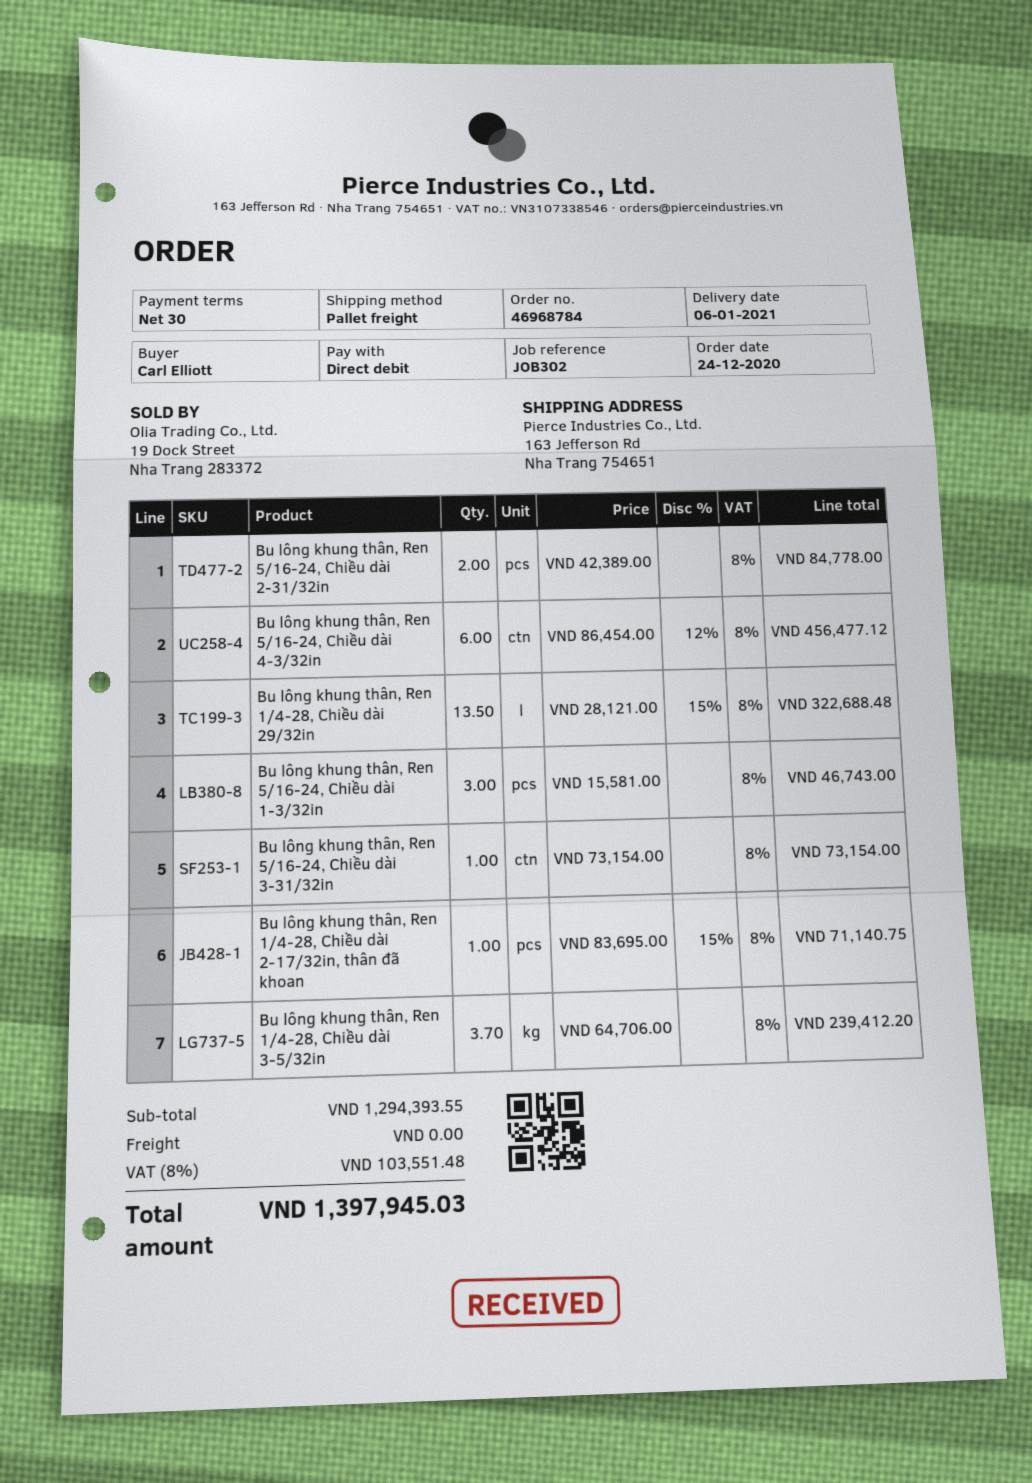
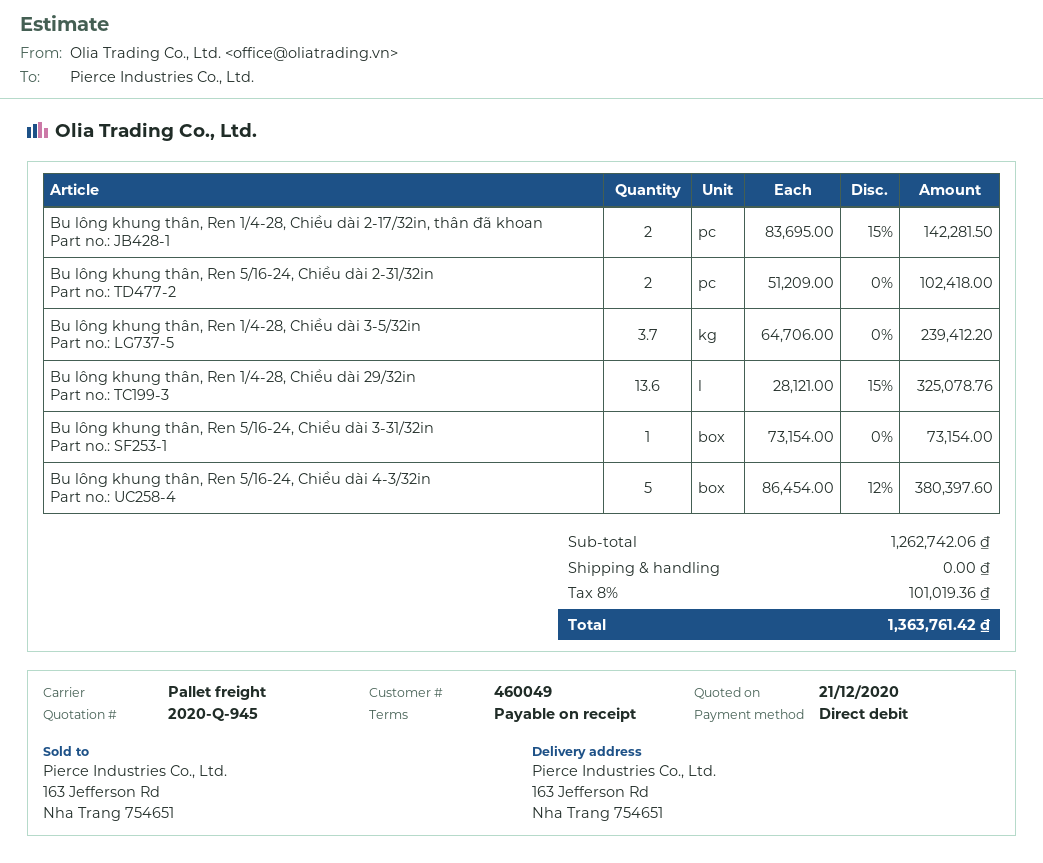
payment terms: 30 days -> on receipt
Bu lông khung thân, Ren 5/16-24, Chiều dài 2-31/32in: 2 x 42389.00 = 84778.00 -> 2 x 51209.00 = 102418.00
Bu lông khung thân, Ren 5/16-24, Chiều dài 4-3/32in: 6 x 86454.00 - 12% = 456477.12 -> 5 x 86454.00 - 12% = 380397.60
Bu lông khung thân, Ren 1/4-28, Chiều dài 29/32in: 13.5 x 28121.00 - 15% = 322688.48 -> 13.6 x 28121.00 - 15% = 325078.76
Bu lông khung thân, Ren 5/16-24, Chiều dài 1-3/32in: 3 x 15581.00 = 46743.00 -> none
Bu lông khung thân, Ren 1/4-28, Chiều dài 2-17/32in, thân đã khoan: 1 x 83695.00 - 15% = 71140.75 -> 2 x 83695.00 - 15% = 142281.50
subtotal: 1294393.55 -> 1262742.06
tax: 8% = 103551.48 -> 8% = 101019.36
total: 1397945.03 -> 1363761.42

